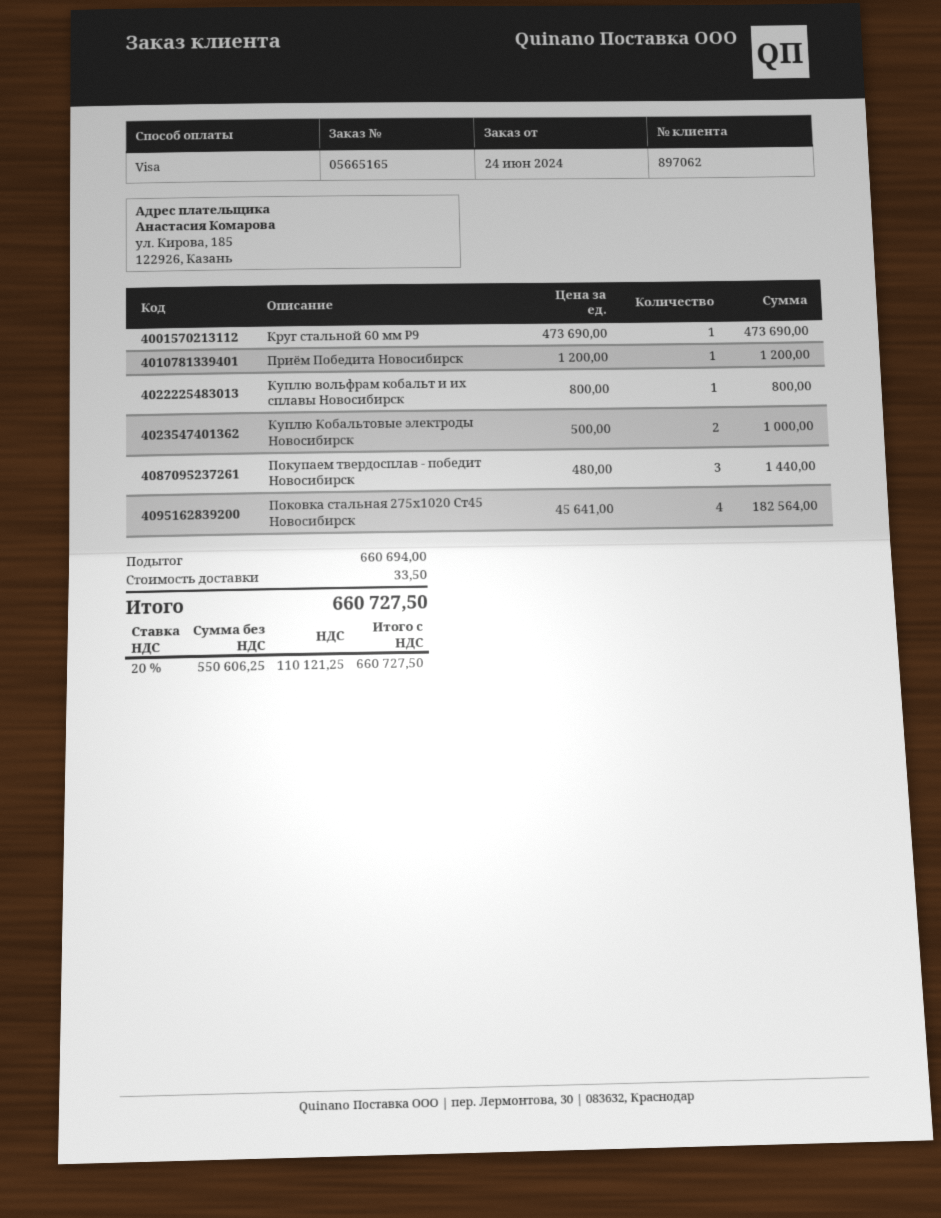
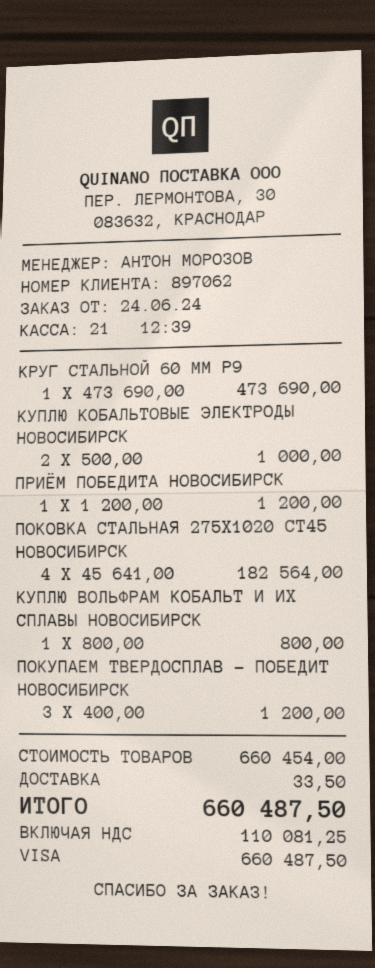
Покупаем твердосплав - победит Новосибирск: 3 x 480.00 = 1440.00 -> 3 x 400.00 = 1200.00
subtotal: 660694.00 -> 660454.00
tax: 110121.25 -> 110081.25
total: 660727.50 -> 660487.50

